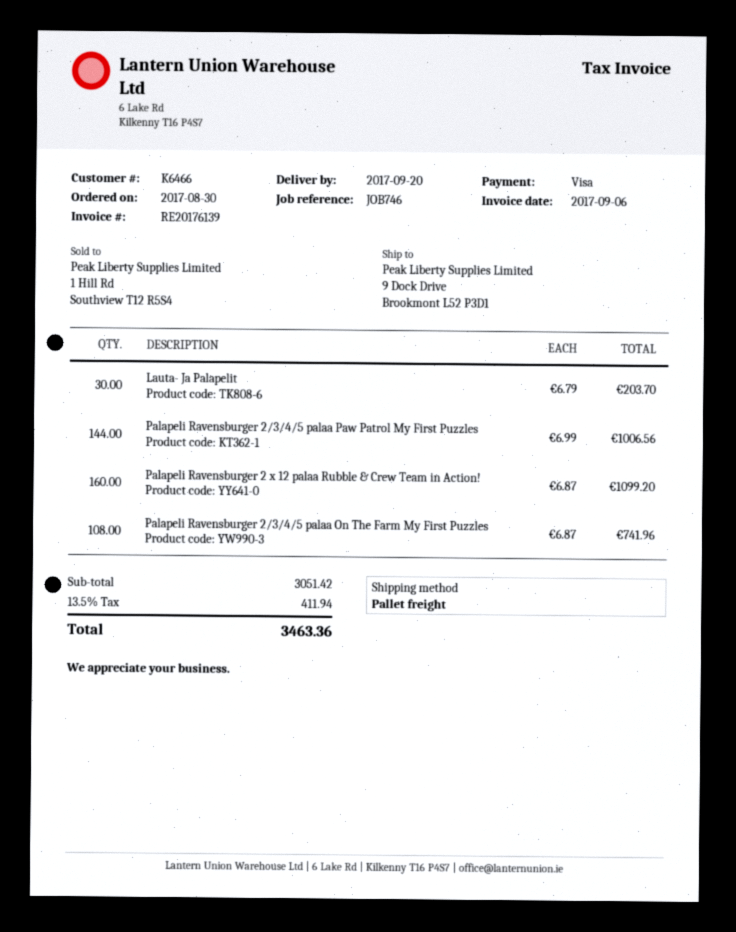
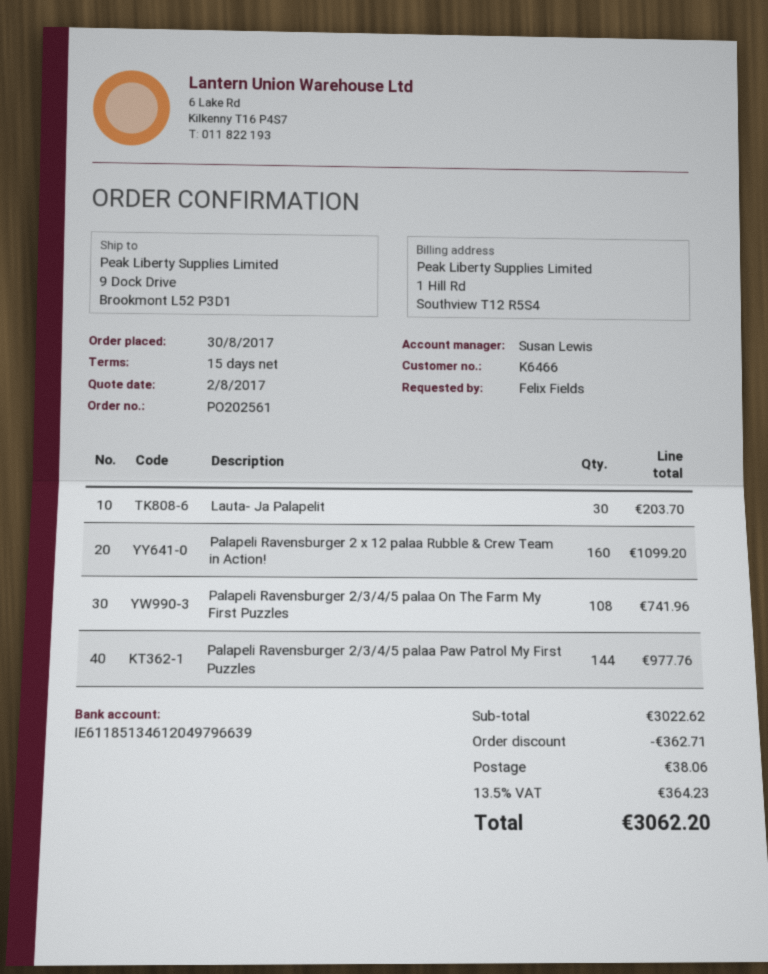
Palapeli Ravensburger 2/3/4/5 palaa Paw Patrol My First Puzzles: 144 for 1006.56 -> 144 for 977.76
subtotal: 3051.42 -> 3022.62
discount: none -> 362.71
shipping: none -> 38.06
tax: 13.5% = 411.94 -> 13.5% = 364.23
total: 3463.36 -> 3062.20

